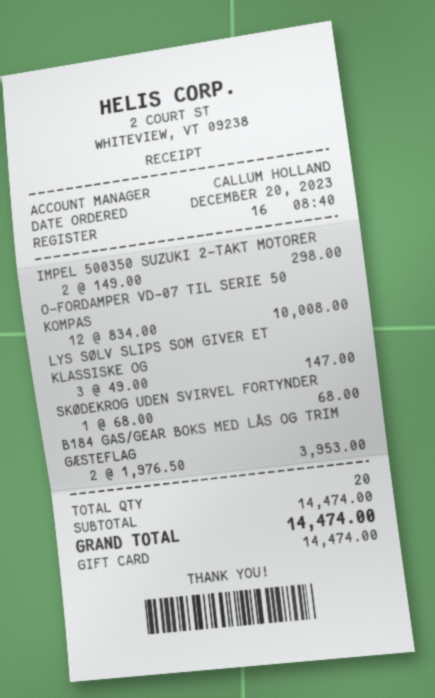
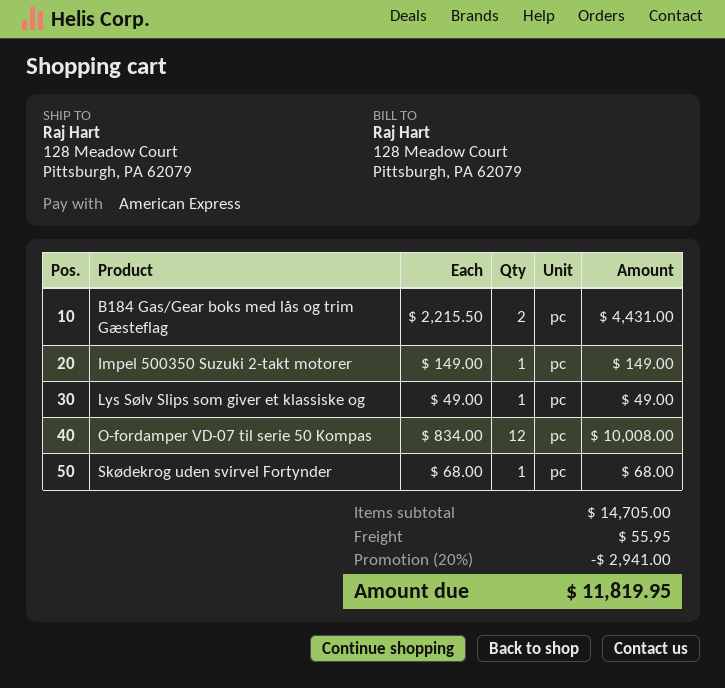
payment method: gift card -> American Express
IMPEL 500350 SUZUKI 2-TAKT MOTORER: 2 x 149.00 = 298.00 -> 1 x 149.00 = 149.00
LYS SØLV SLIPS SOM GIVER ET KLASSISKE OG: 3 x 49.00 = 147.00 -> 1 x 49.00 = 49.00
B184 GAS/GEAR BOKS MED LÅS OG TRIM GÆSTEFLAG: 2 x 1976.50 = 3953.00 -> 2 x 2215.50 = 4431.00
subtotal: 14474.00 -> 14705.00
discount: none -> 20% = 2941.00
shipping: none -> 55.95
total: 14474.00 -> 11819.95

